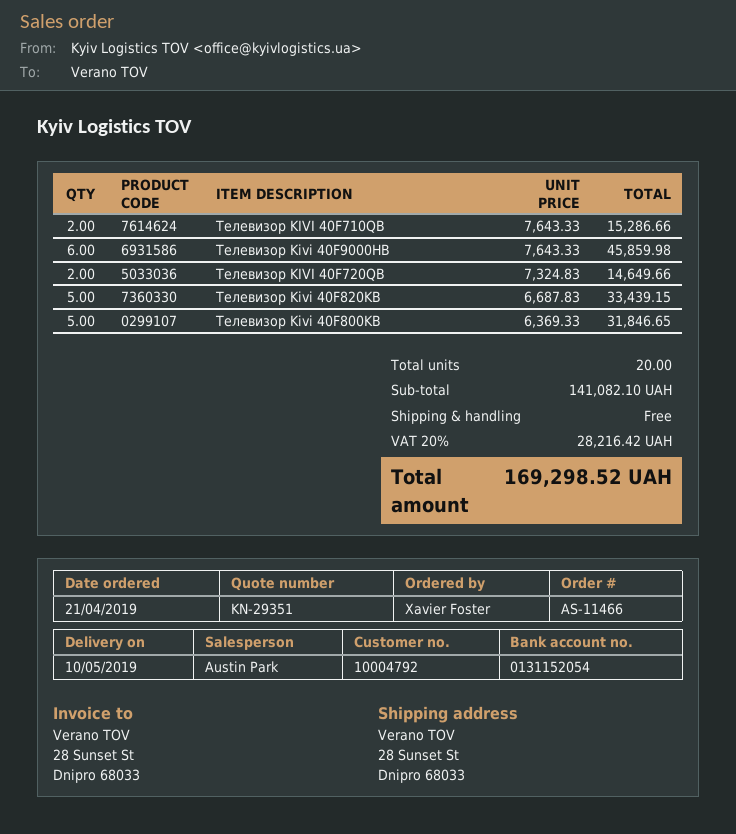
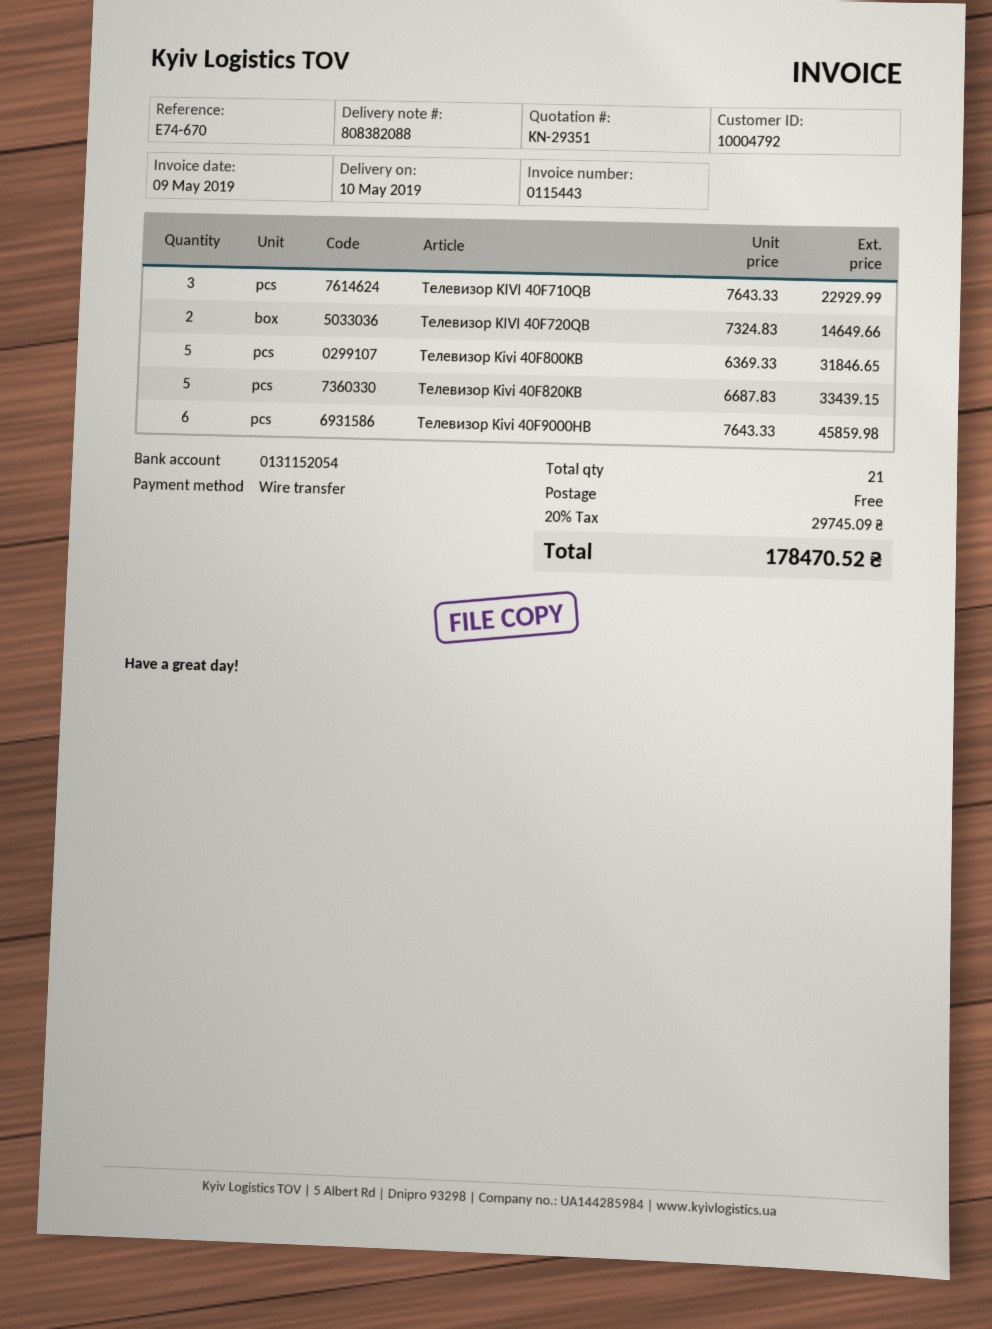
Телевизор KIVI 40F710QB: 2 x 7643.33 = 15286.66 -> 3 x 7643.33 = 22929.99
total quantity: 20 -> 21
tax: 20% = 28216.42 -> 20% = 29745.09
total: 169298.52 -> 178470.52

